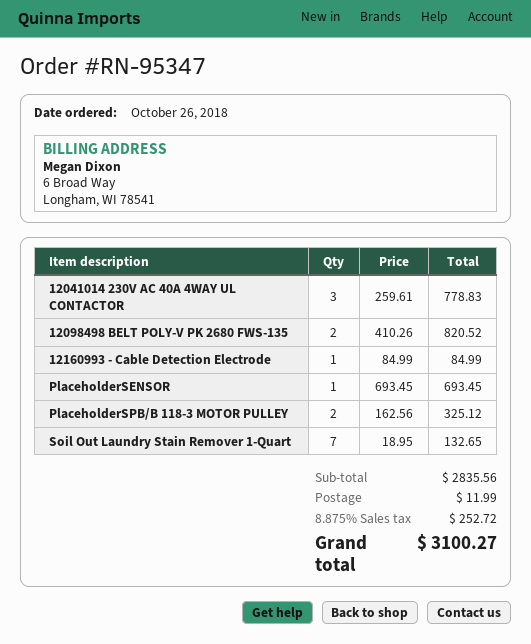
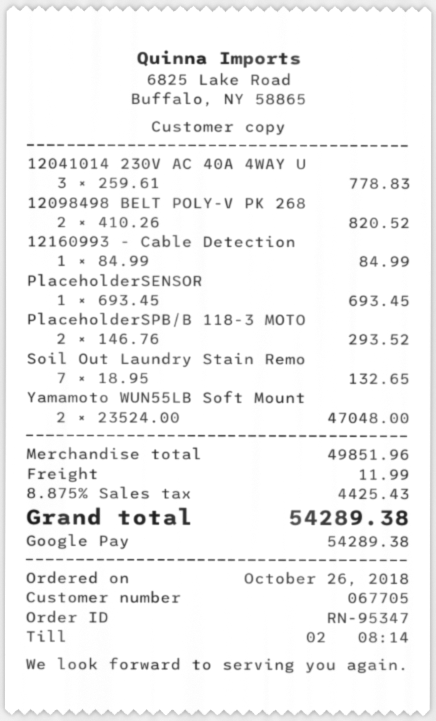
PlaceholderSPB/B 118-3 MOTOR PULLEY: 2 x 162.56 = 325.12 -> 2 x 146.76 = 293.52
Yamamoto WUN55LB Soft Mount: none -> 2 x 23524.00 = 47048.00
subtotal: 2835.56 -> 49851.96
tax: 8.875% = 252.72 -> 8.875% = 4425.43
total: 3100.27 -> 54289.38

